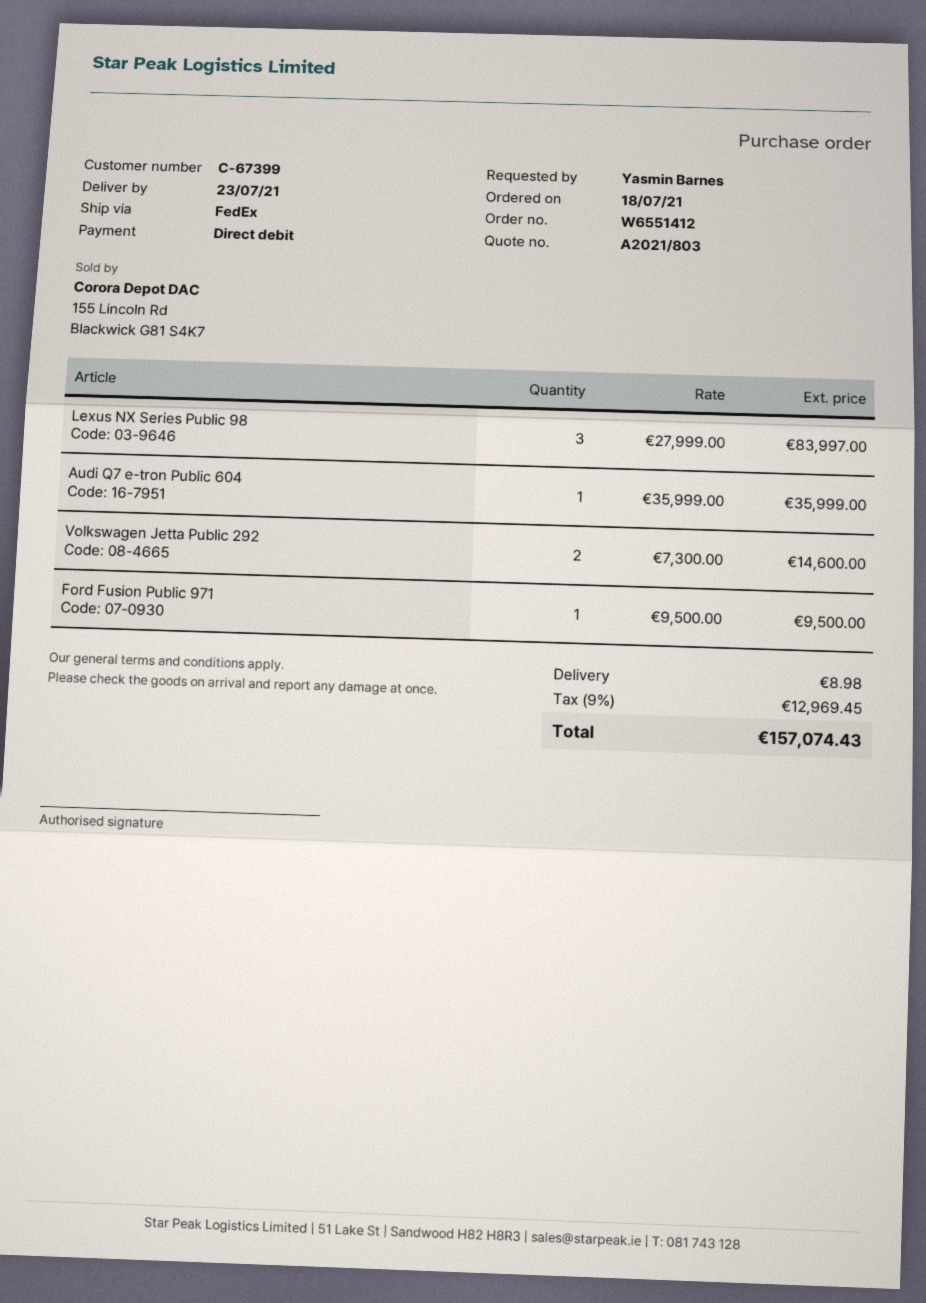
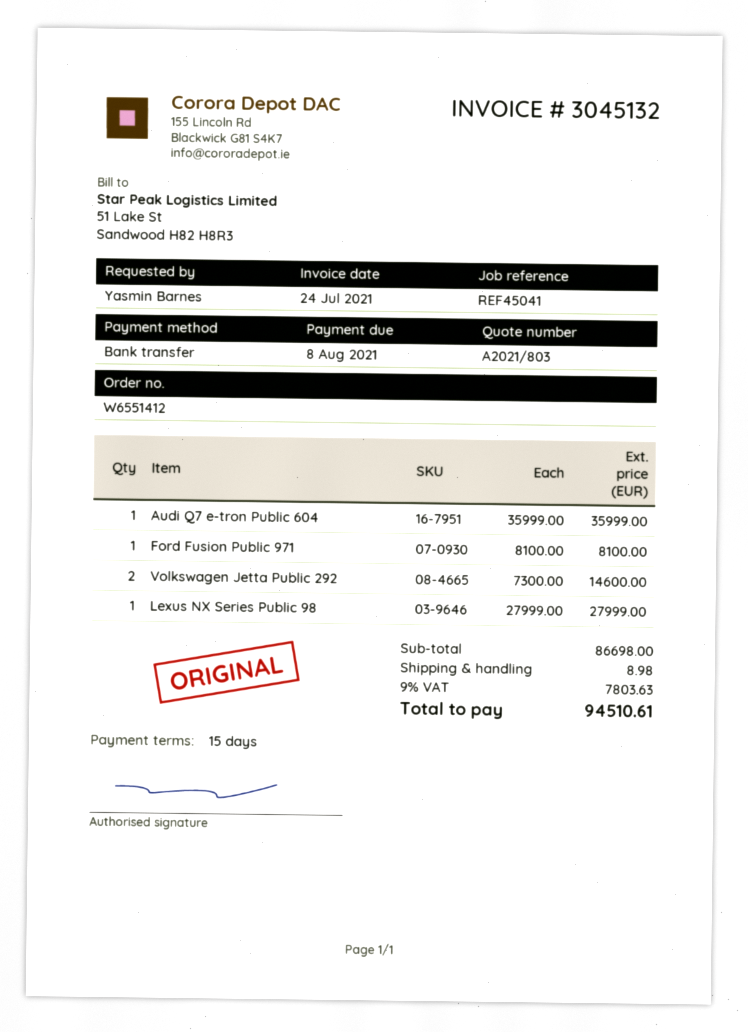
payment method: direct debit -> bank transfer
Lexus NX Series Public 98: 3 x 27999.00 = 83997.00 -> 1 x 27999.00 = 27999.00
Ford Fusion Public 971: 1 x 9500.00 = 9500.00 -> 1 x 8100.00 = 8100.00
tax: 9% = 12969.45 -> 9% = 7803.63
total: 157074.43 -> 94510.61

